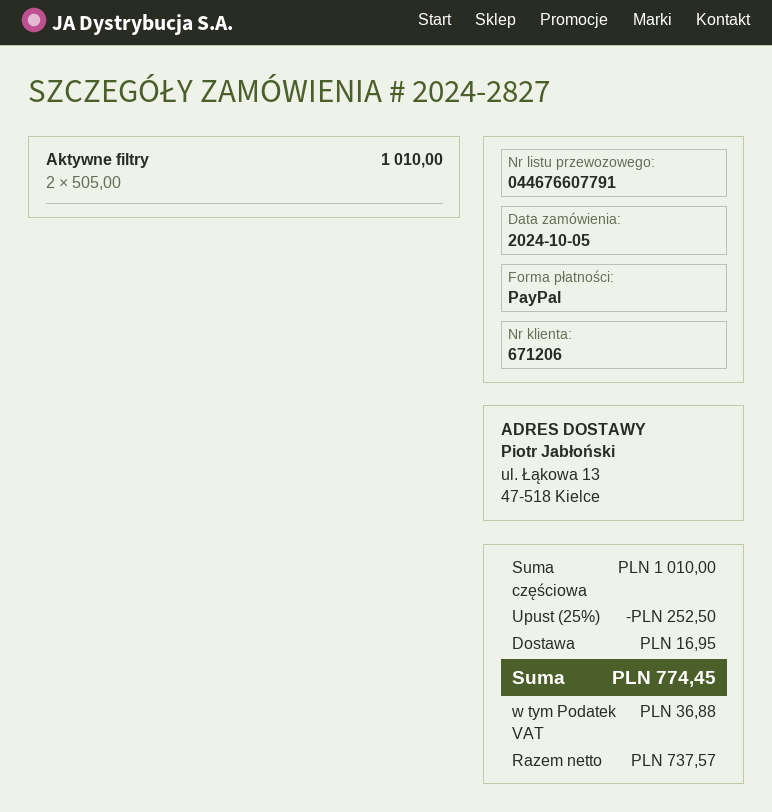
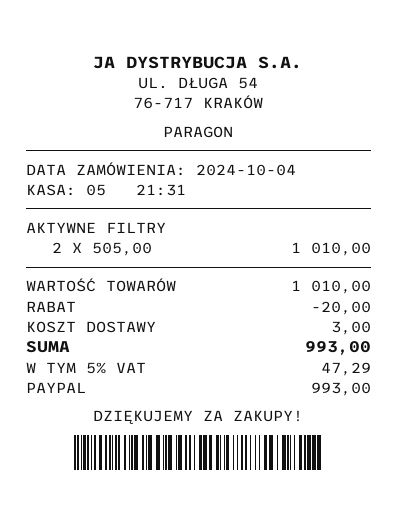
order date: 2024-10-05 -> 2024-10-04
discount: 252.50 -> 20.00
shipping: 16.95 -> 3.00
tax: 36.88 -> 47.29
total: 774.45 -> 993.00

